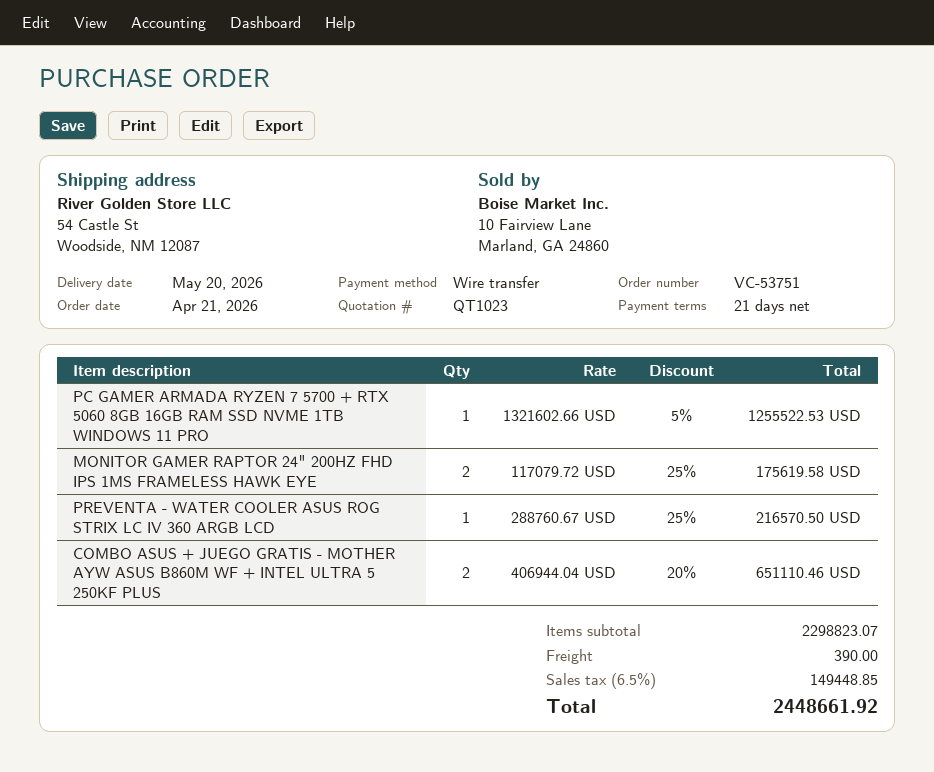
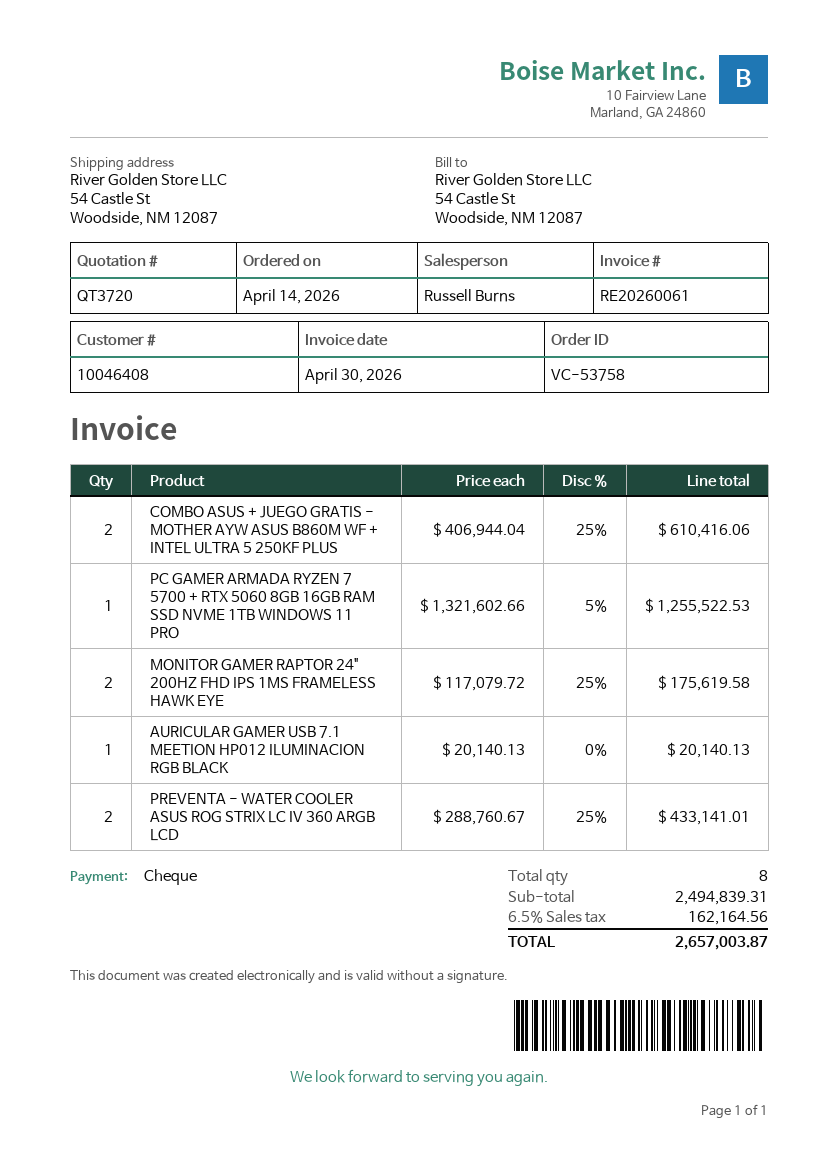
quote number: QT1023 -> QT3720
order number: VC-53751 -> VC-53758
order date: 2026-04-21 -> 2026-04-14
payment method: bank transfer -> cheque
PREVENTA - WATER COOLER ASUS ROG STRIX LC IV 360 ARGB LCD: 1 x 288760.67 - 25% = 216570.50 -> 2 x 288760.67 - 25% = 433141.01
COMBO ASUS + JUEGO GRATIS - MOTHER AYW ASUS B860M WF + INTEL ULTRA 5 250KF PLUS: 2 x 406944.04 - 20% = 651110.46 -> 2 x 406944.04 - 25% = 610416.06
AURICULAR GAMER USB 7.1 MEETION HP012 ILUMINACION RGB BLACK: none -> 1 x 20140.13 = 20140.13
subtotal: 2298823.07 -> 2494839.31
shipping: 390.00 -> none
tax: 6.5% = 149448.85 -> 6.5% = 162164.56
total: 2448661.92 -> 2657003.87

